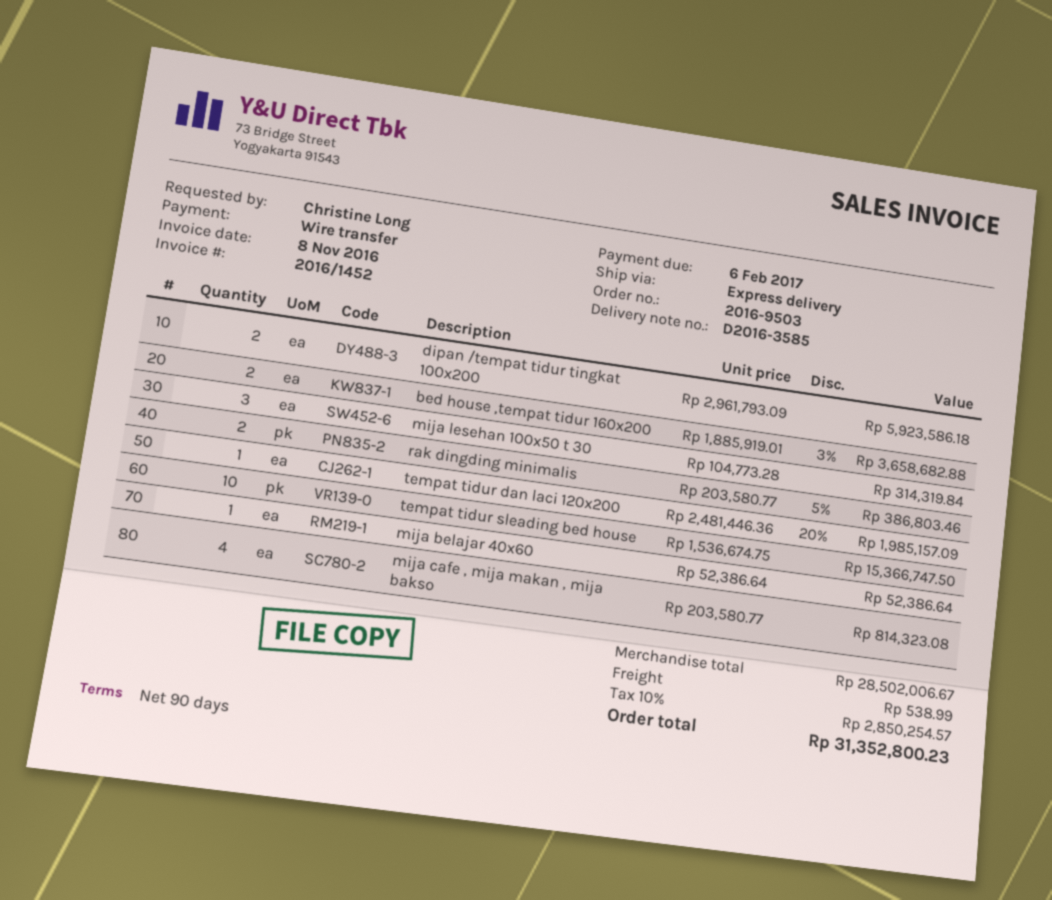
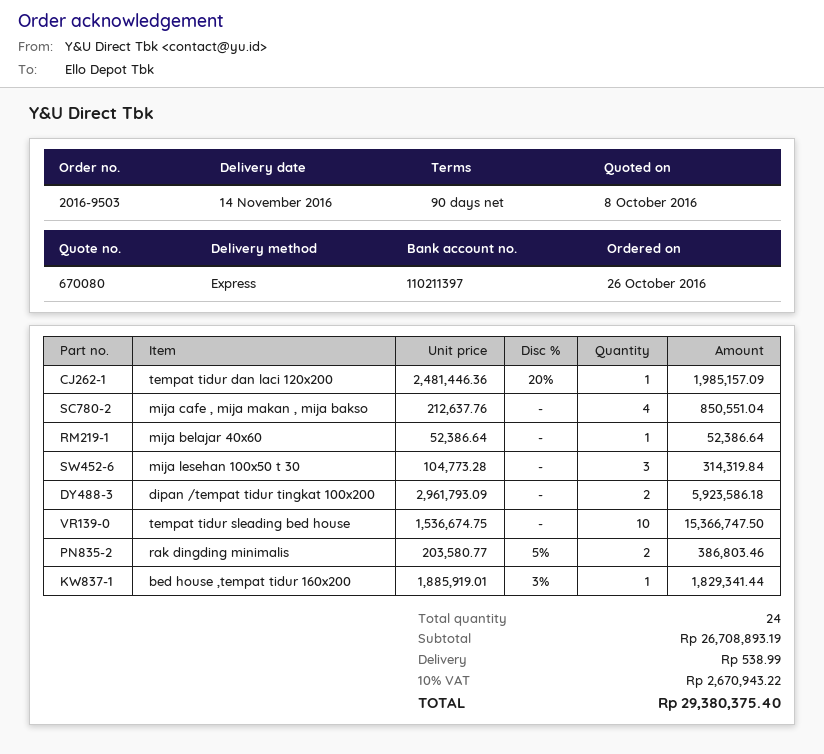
bed house ,tempat tidur 160x200: 2 x 1885919.01 - 3% = 3658682.88 -> 1 x 1885919.01 - 3% = 1829341.44
mija cafe , mija makan , mija bakso: 4 x 203580.77 = 814323.08 -> 4 x 212637.76 = 850551.04
subtotal: 28502006.67 -> 26708893.19
tax: 10% = 2850254.57 -> 10% = 2670943.22
total: 31352800.23 -> 29380375.40

